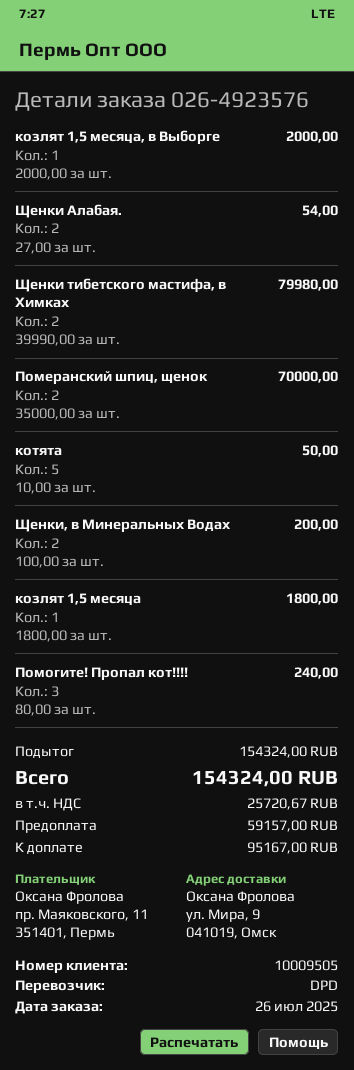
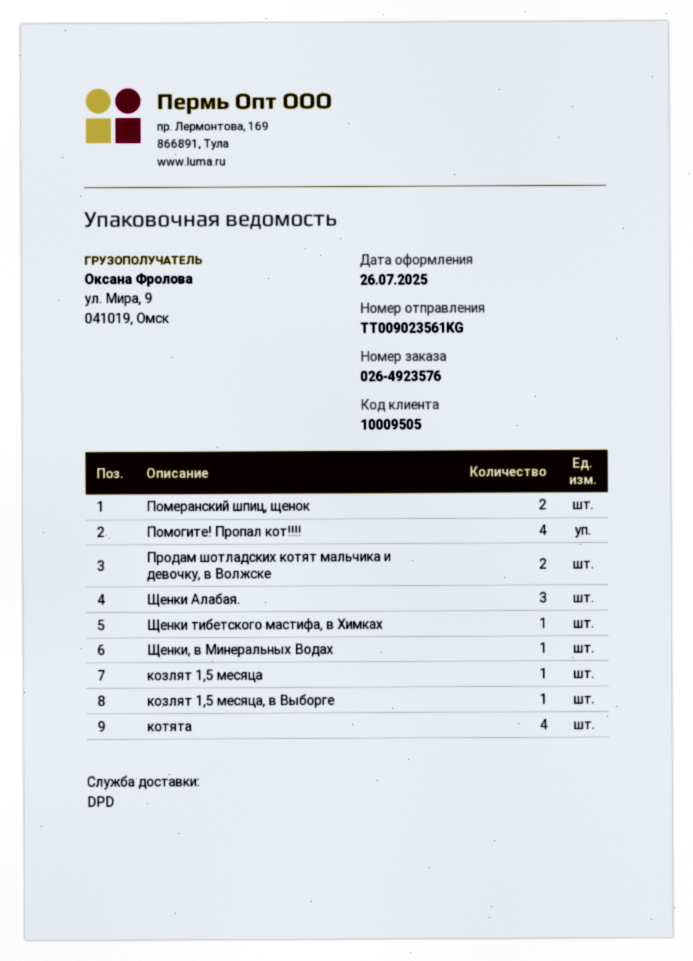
Щенки Алабая.: 2 -> 3
Щенки тибетского мастифа, в Химках: 2 -> 1
котята: 5 -> 4
Щенки, в Минеральных Водах: 2 -> 1
Помогите! Пропал кот!!!!: 3 -> 4
Продам шотладских котят мальчика и девочку, в Волжске: none -> 2

